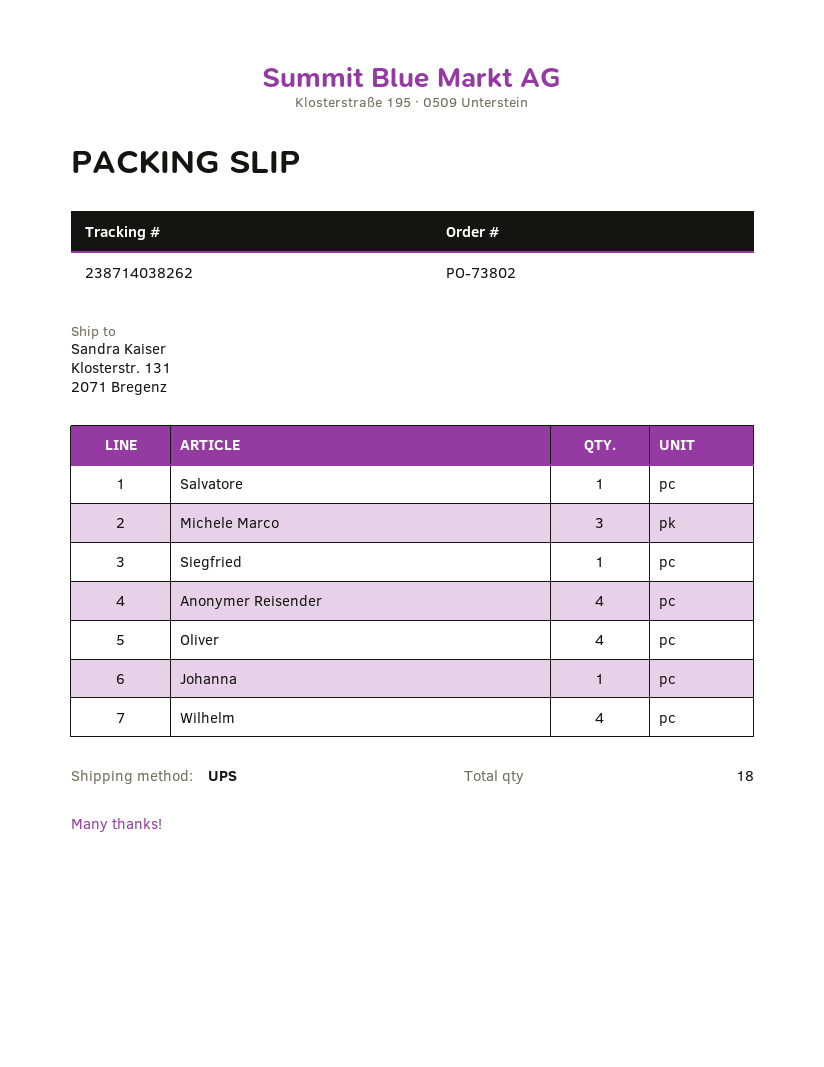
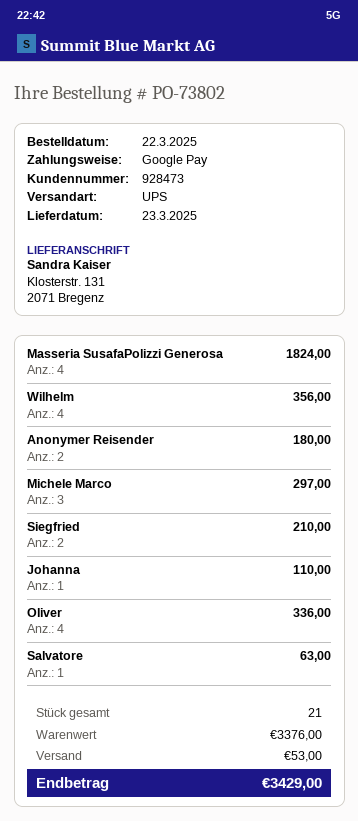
Siegfried: 1 -> 2
Anonymer Reisender: 4 -> 2
Masseria SusafaPolizzi Generosa: none -> 4
total quantity: 18 -> 21

